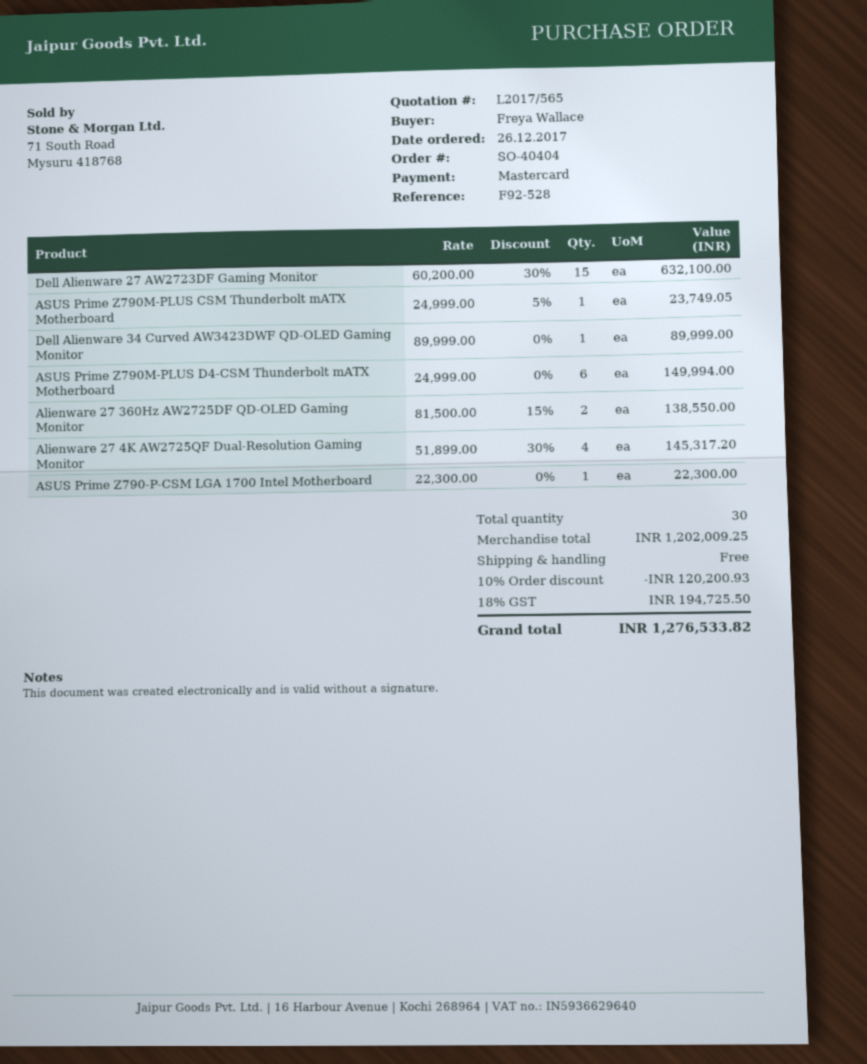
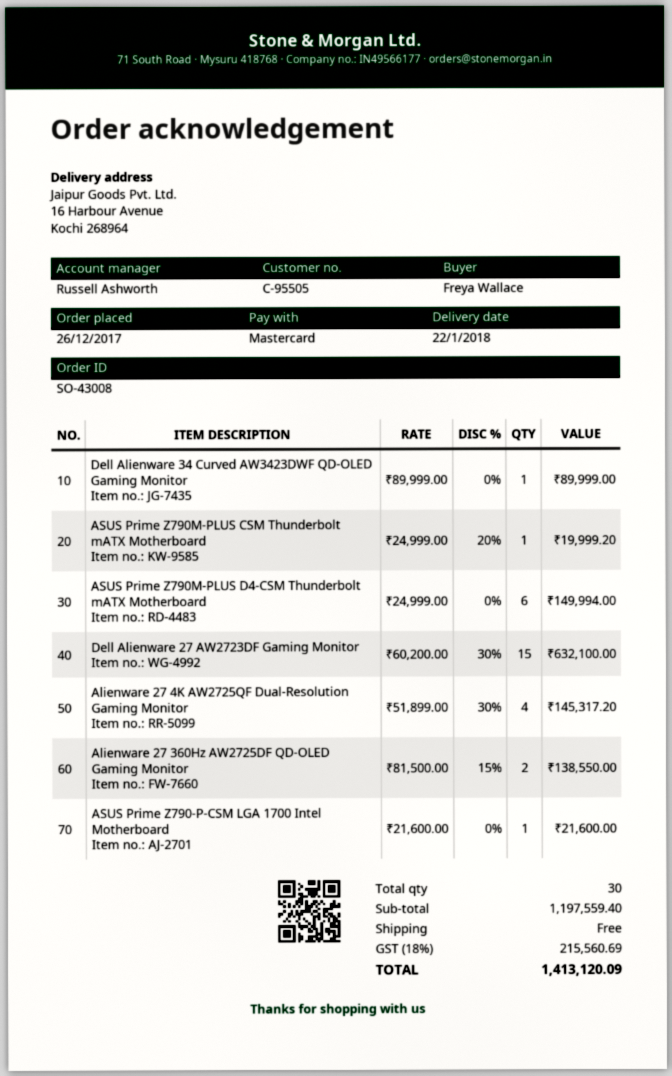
order number: SO-40404 -> SO-43008
ASUS Prime Z790M-PLUS CSM Thunderbolt mATX Motherboard: 1 x 24999.00 - 5% = 23749.05 -> 1 x 24999.00 - 20% = 19999.20
ASUS Prime Z790-P-CSM LGA 1700 Intel Motherboard: 1 x 22300.00 = 22300.00 -> 1 x 21600.00 = 21600.00
subtotal: 1202009.25 -> 1197559.40
discount: 10% = 120200.93 -> none
tax: 18% = 194725.50 -> 18% = 215560.69
total: 1276533.82 -> 1413120.09

